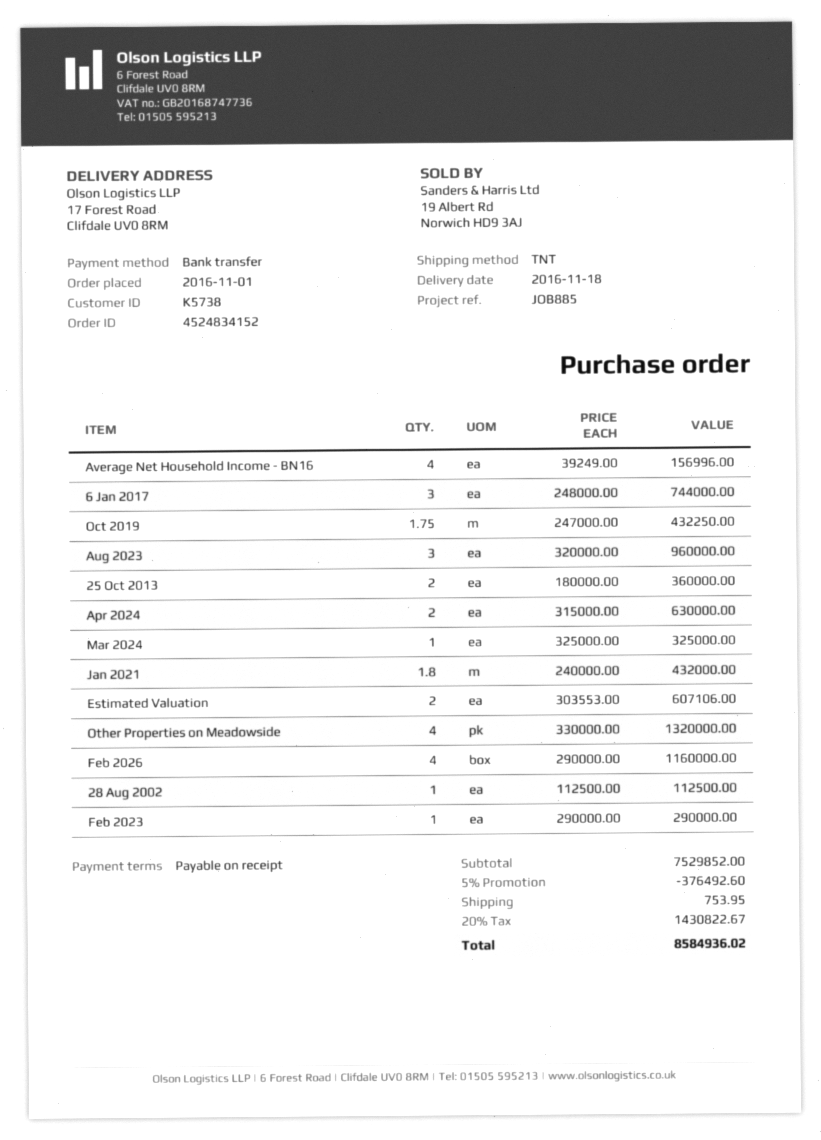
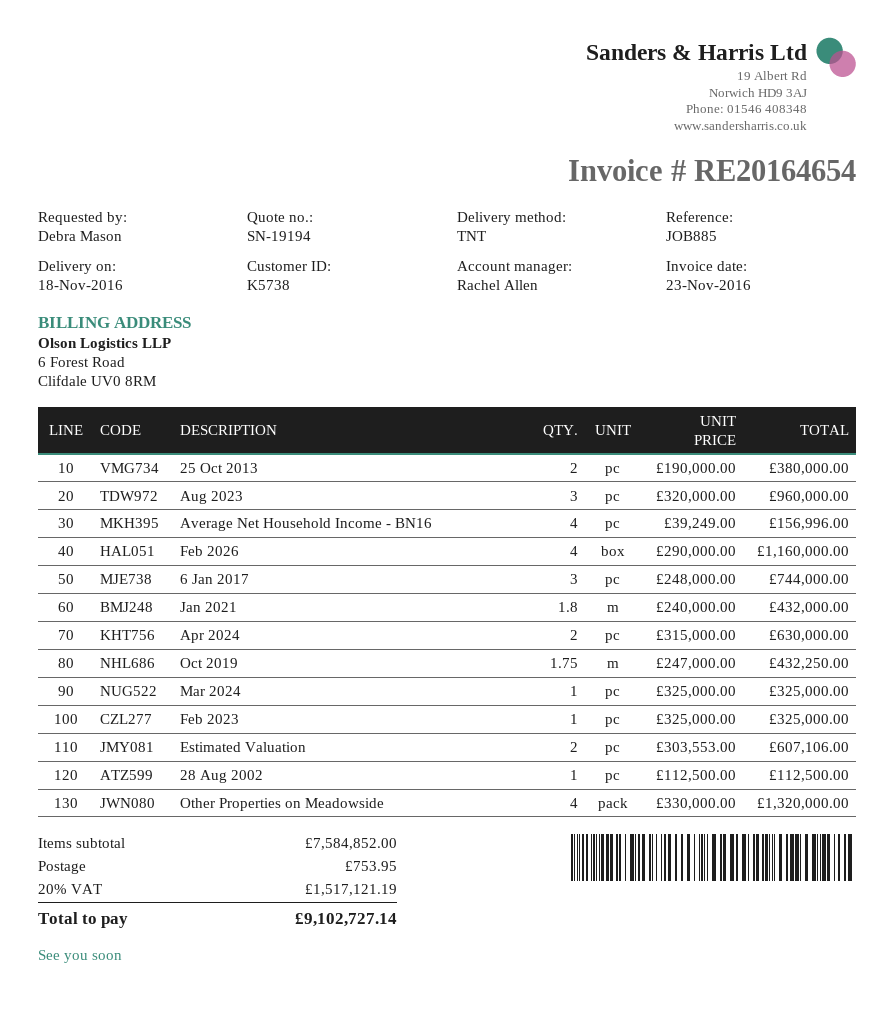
25 Oct 2013: 2 x 180000.00 = 360000.00 -> 2 x 190000.00 = 380000.00
Feb 2023: 1 x 290000.00 = 290000.00 -> 1 x 325000.00 = 325000.00
subtotal: 7529852.00 -> 7584852.00
discount: 5% = 376492.60 -> none
tax: 20% = 1430822.67 -> 20% = 1517121.19
total: 8584936.02 -> 9102727.14

